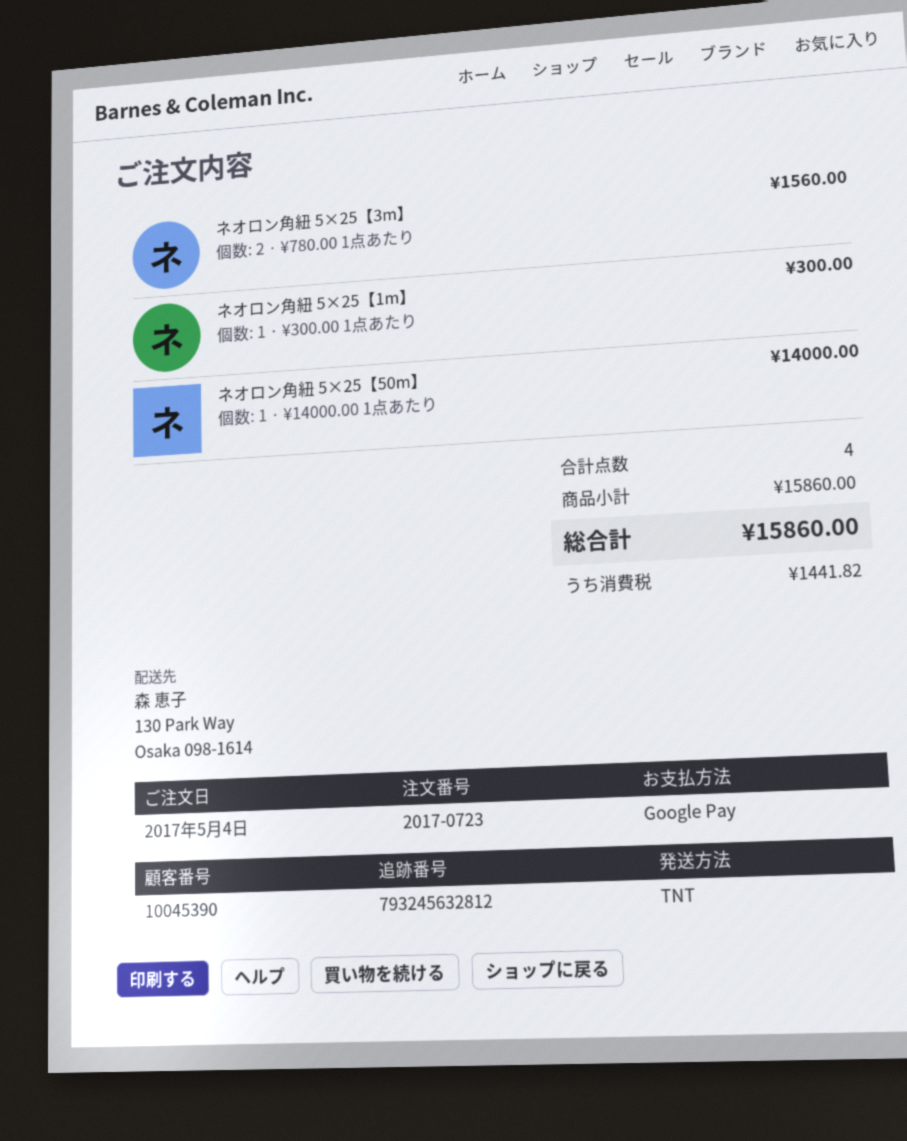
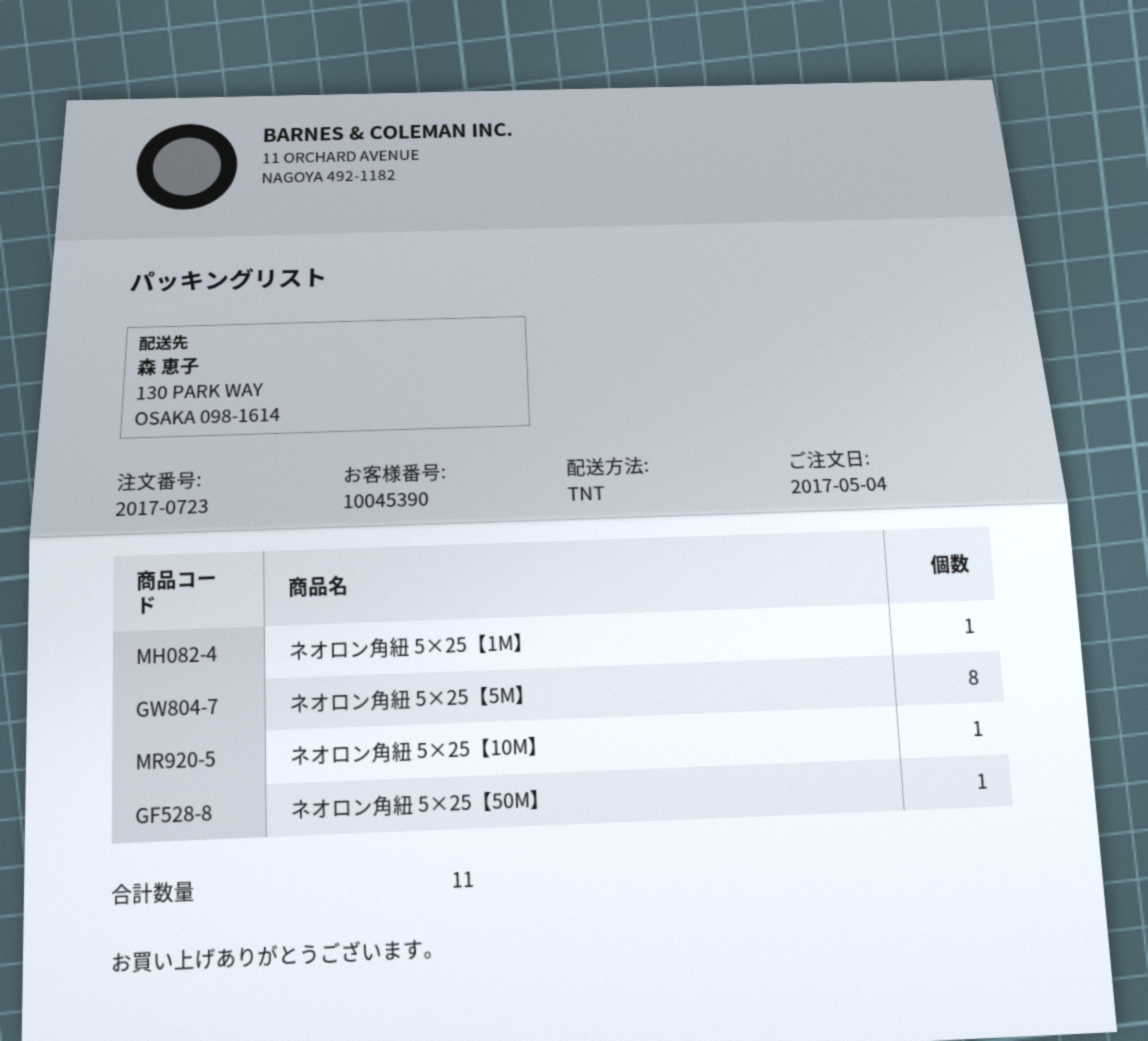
ネオロン角紐 5×25【3m】: 2 -> none
ネオロン角紐 5×25【5M】: none -> 8
ネオロン角紐 5×25【10M】: none -> 1
total quantity: 4 -> 11

